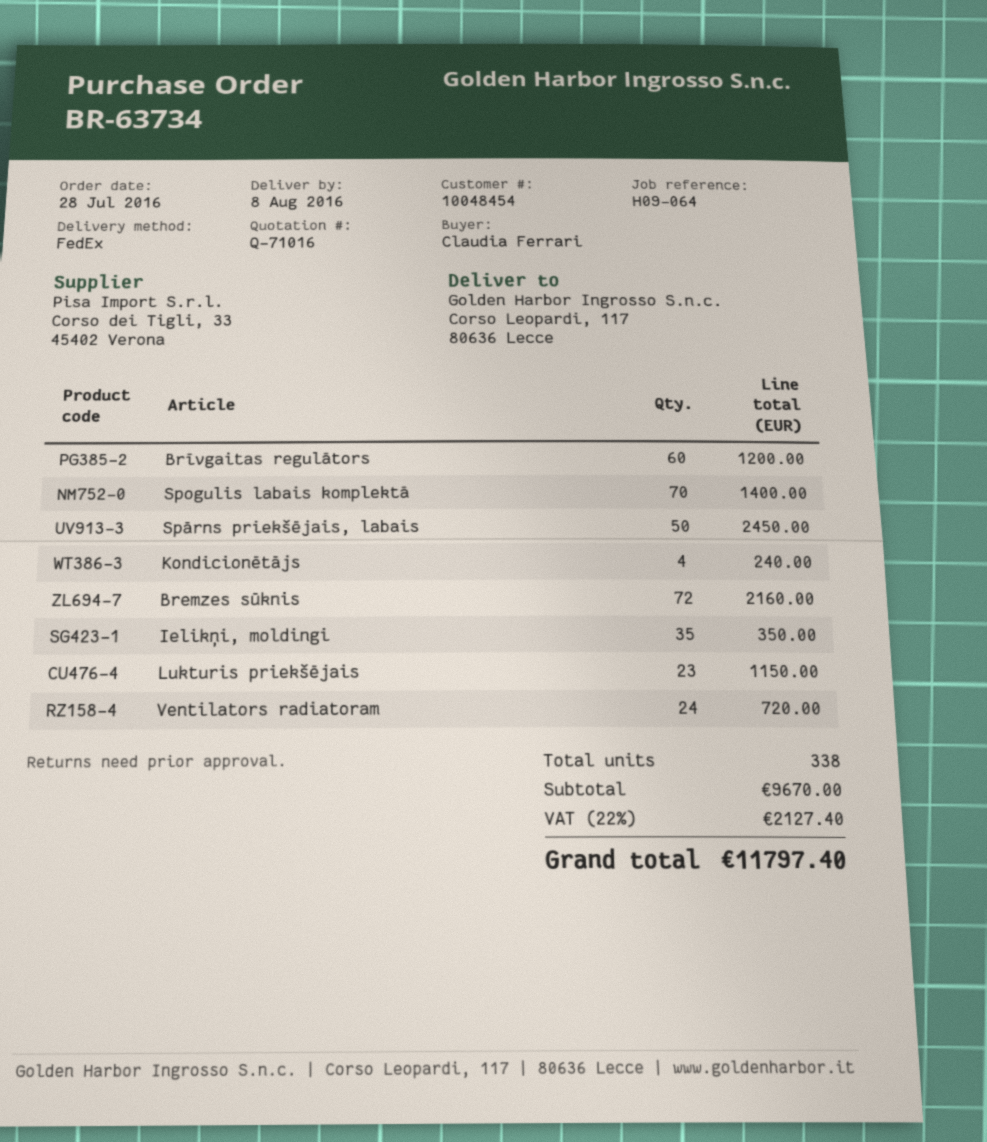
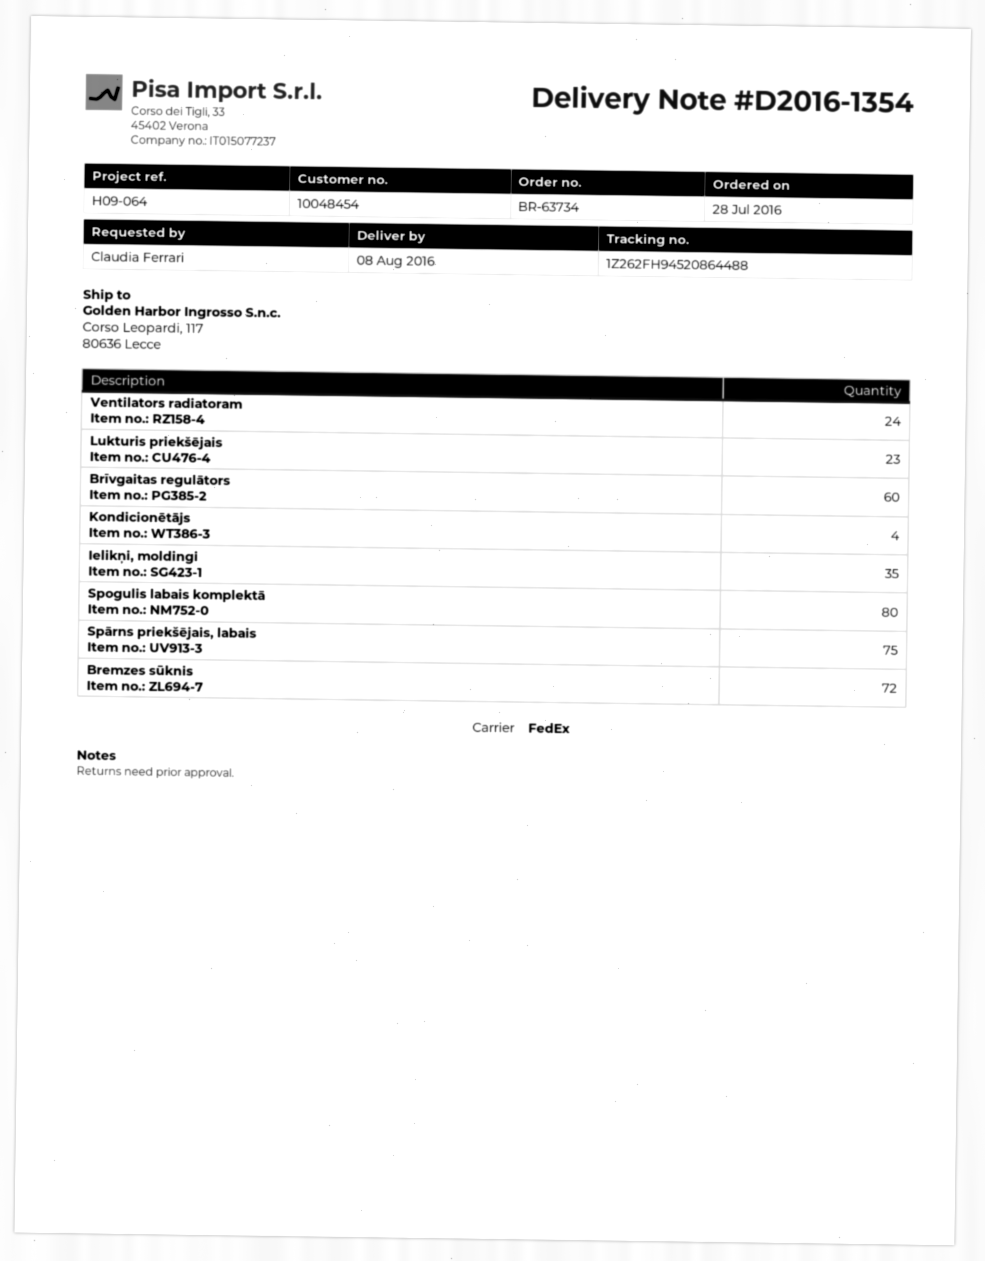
Spogulis labais komplektā: 70 -> 80
Spārns priekšējais, labais: 50 -> 75

